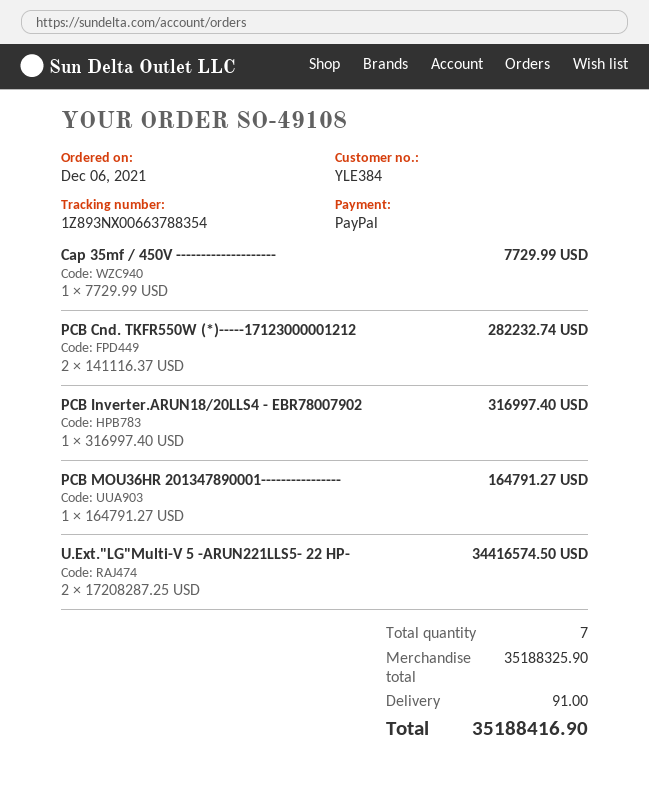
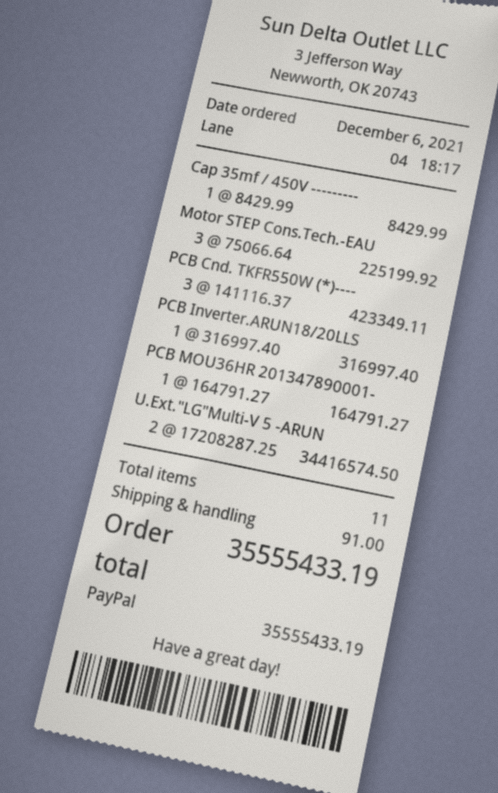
Cap 35mf / 450V --------------------: 1 x 7729.99 = 7729.99 -> 1 x 8429.99 = 8429.99
PCB Cnd. TKFR550W (*)-----17123000001212: 2 x 141116.37 = 282232.74 -> 3 x 141116.37 = 423349.11
Motor STEP Cons.Tech.-EAU: none -> 3 x 75066.64 = 225199.92
total quantity: 7 -> 11
total: 35188416.90 -> 35555433.19

